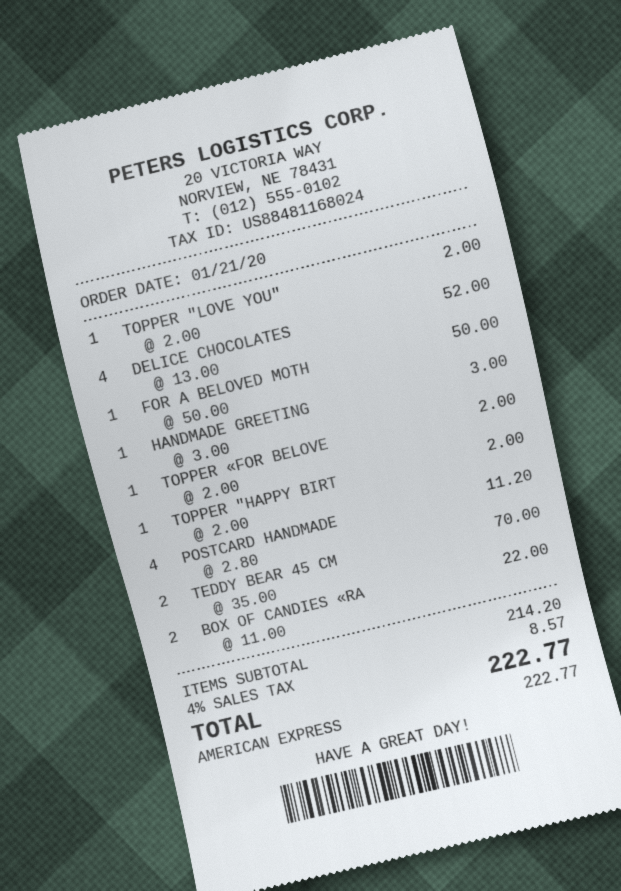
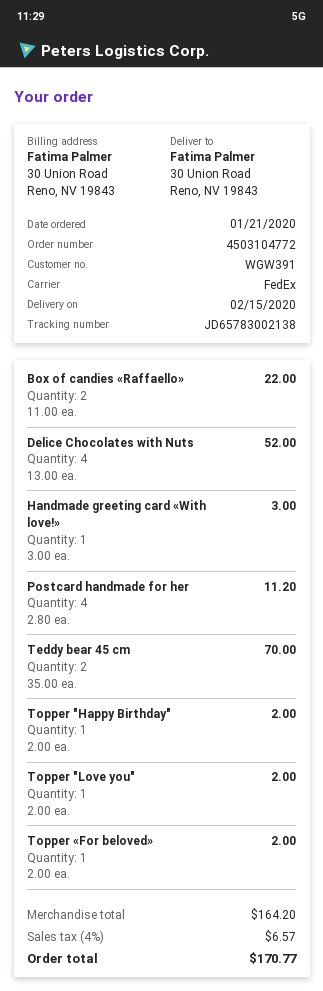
FOR A BELOVED MOTH: 1 x 50.00 = 50.00 -> none
subtotal: 214.20 -> 164.20
tax: 4% = 8.57 -> 4% = 6.57
total: 222.77 -> 170.77

